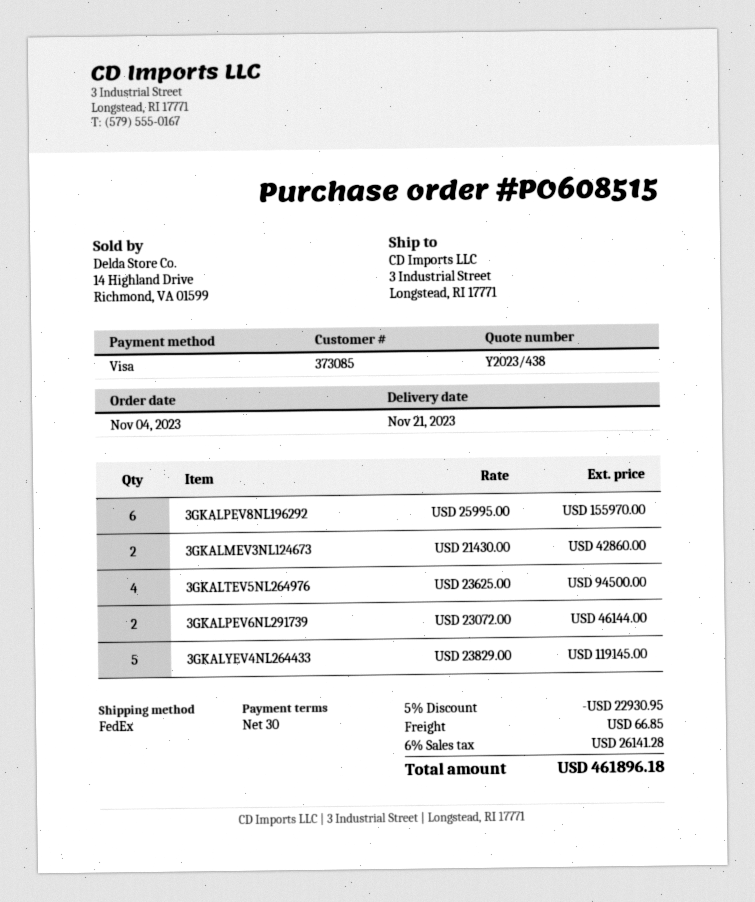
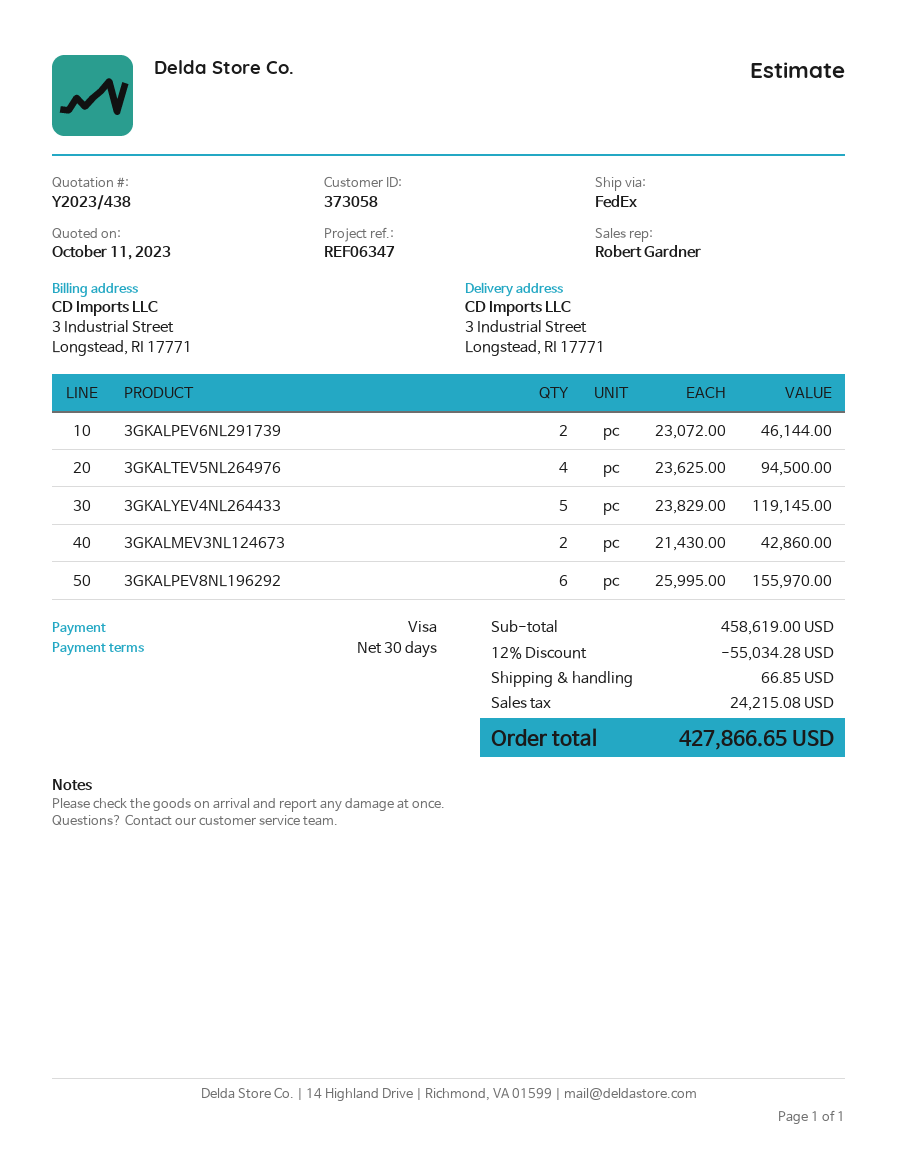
customer number: 373085 -> 373058
discount: 5% = 22930.95 -> 12% = 55034.28
tax: 26141.28 -> 24215.08
total: 461896.18 -> 427866.65

